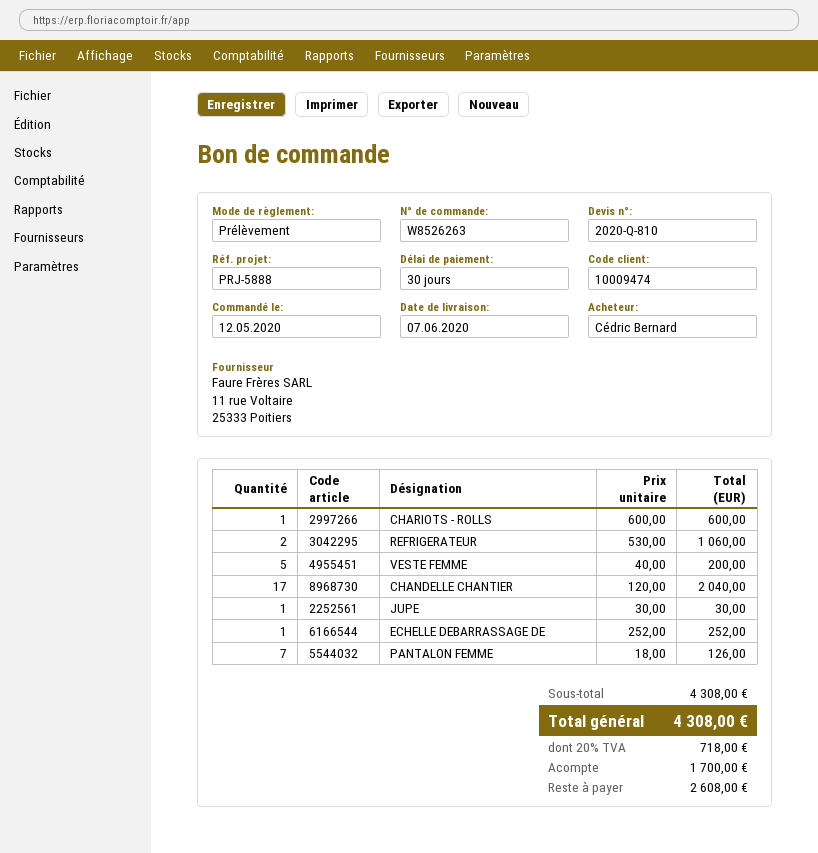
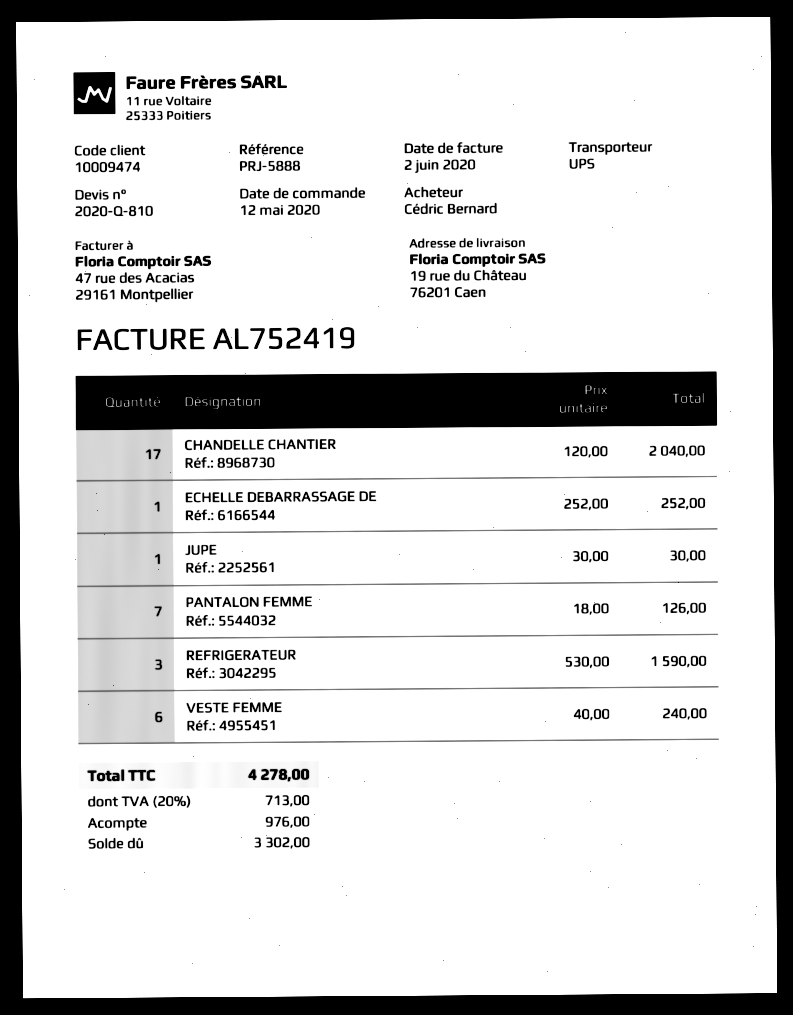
CHARIOTS - ROLLS: 1 x 600.00 = 600.00 -> none
REFRIGERATEUR: 2 x 530.00 = 1060.00 -> 3 x 530.00 = 1590.00
VESTE FEMME: 5 x 40.00 = 200.00 -> 6 x 40.00 = 240.00
tax: 20% = 718.00 -> 20% = 713.00
total: 4308.00 -> 4278.00
deposit: 1700.00 -> 976.00
balance: 2608.00 -> 3302.00

